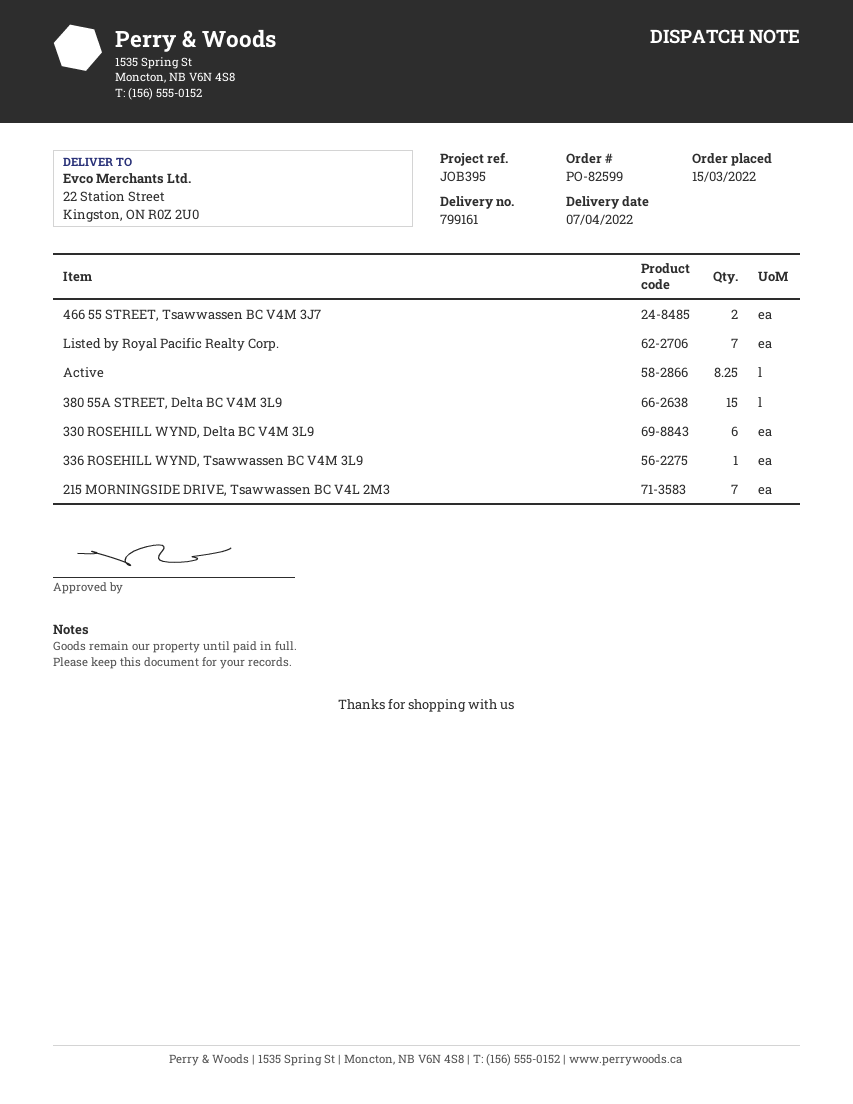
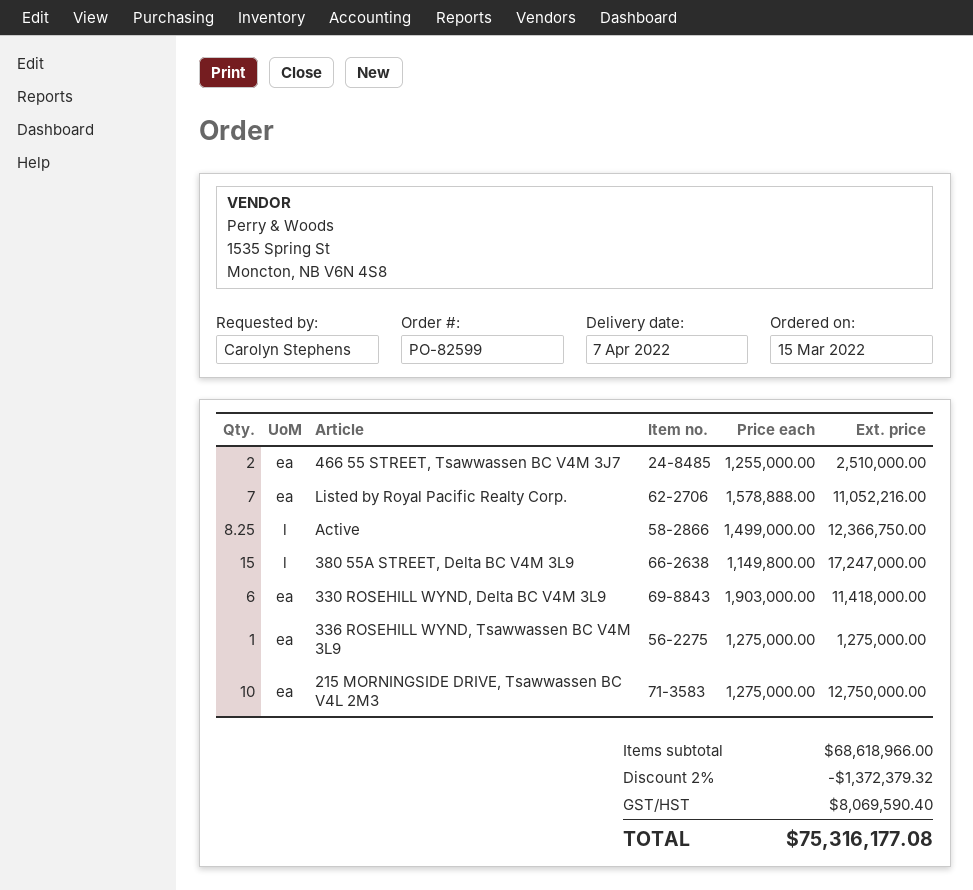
215 MORNINGSIDE DRIVE, Tsawwassen BC V4L 2M3: 7 -> 10

